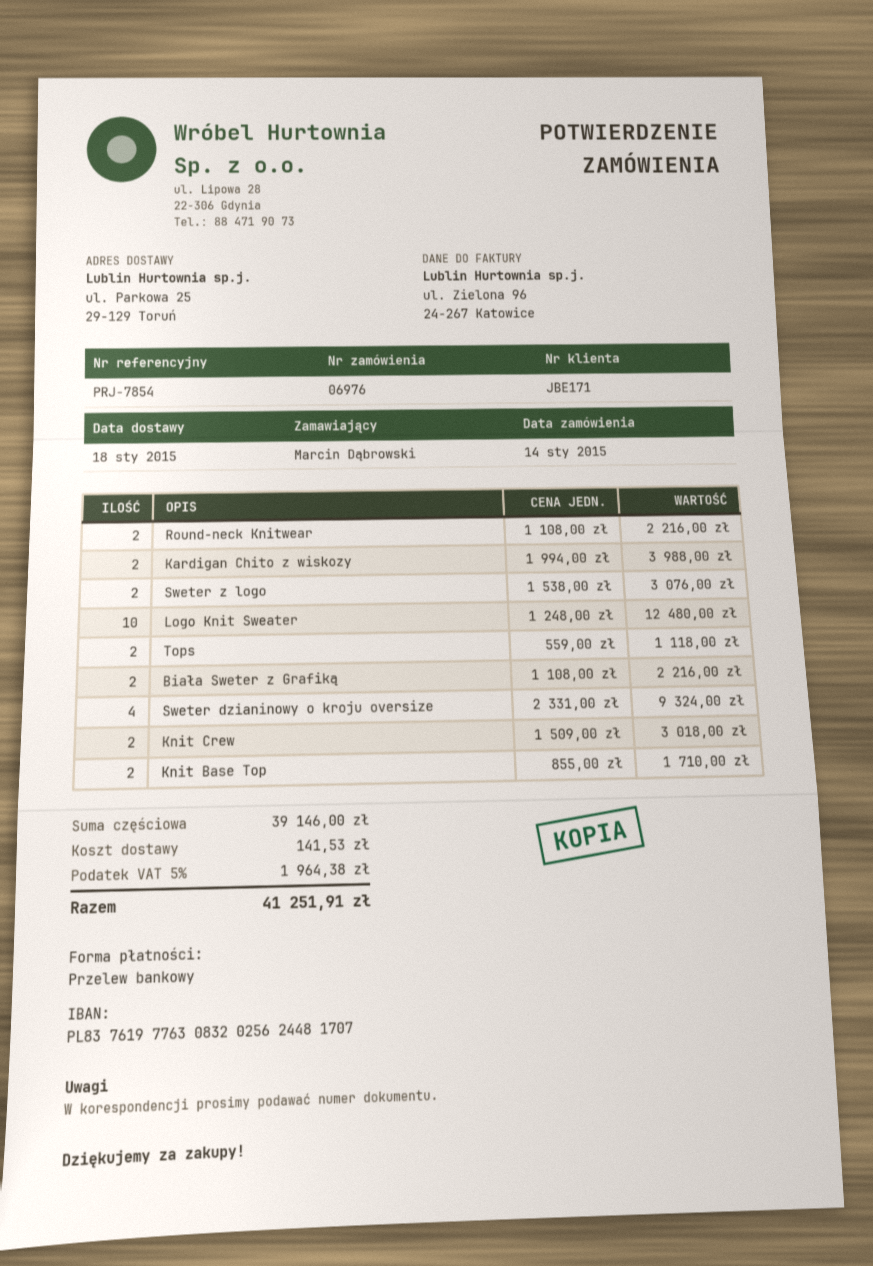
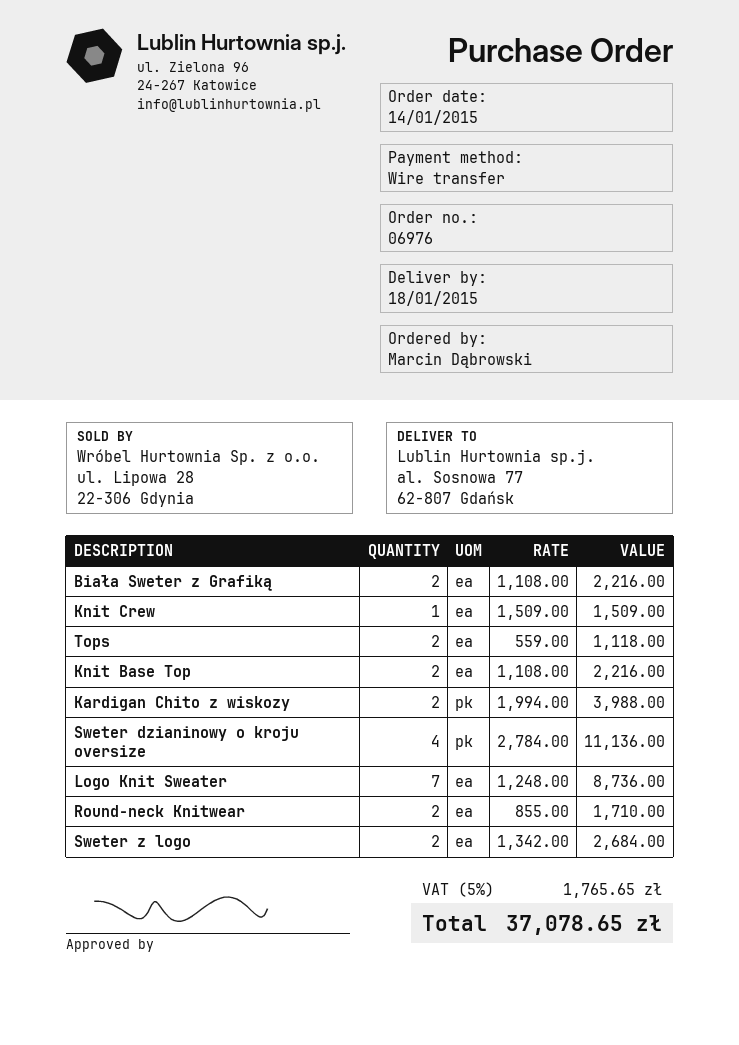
ship to: ul. Parkowa 25, 29-129 Toruń -> al. Sosnowa 77, 62-807 Gdańsk
Round-neck Knitwear: 2 x 1108.00 = 2216.00 -> 2 x 855.00 = 1710.00
Sweter z logo: 2 x 1538.00 = 3076.00 -> 2 x 1342.00 = 2684.00
Logo Knit Sweater: 10 x 1248.00 = 12480.00 -> 7 x 1248.00 = 8736.00
Sweter dzianinowy o kroju oversize: 4 x 2331.00 = 9324.00 -> 4 x 2784.00 = 11136.00
Knit Crew: 2 x 1509.00 = 3018.00 -> 1 x 1509.00 = 1509.00
Knit Base Top: 2 x 855.00 = 1710.00 -> 2 x 1108.00 = 2216.00
shipping: 141.53 -> none
tax: 5% = 1964.38 -> 5% = 1765.65
total: 41251.91 -> 37078.65

